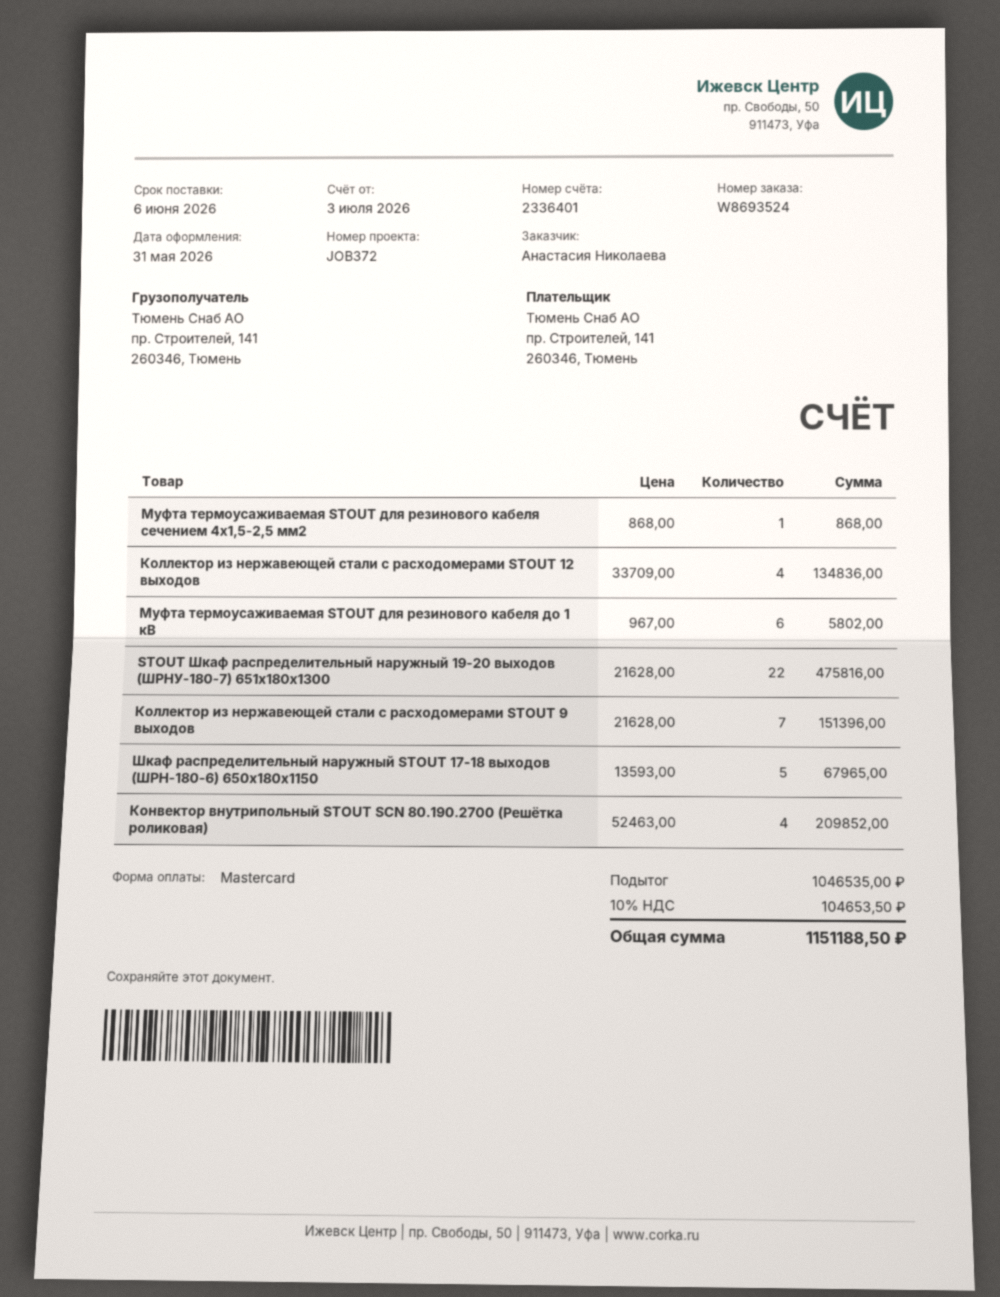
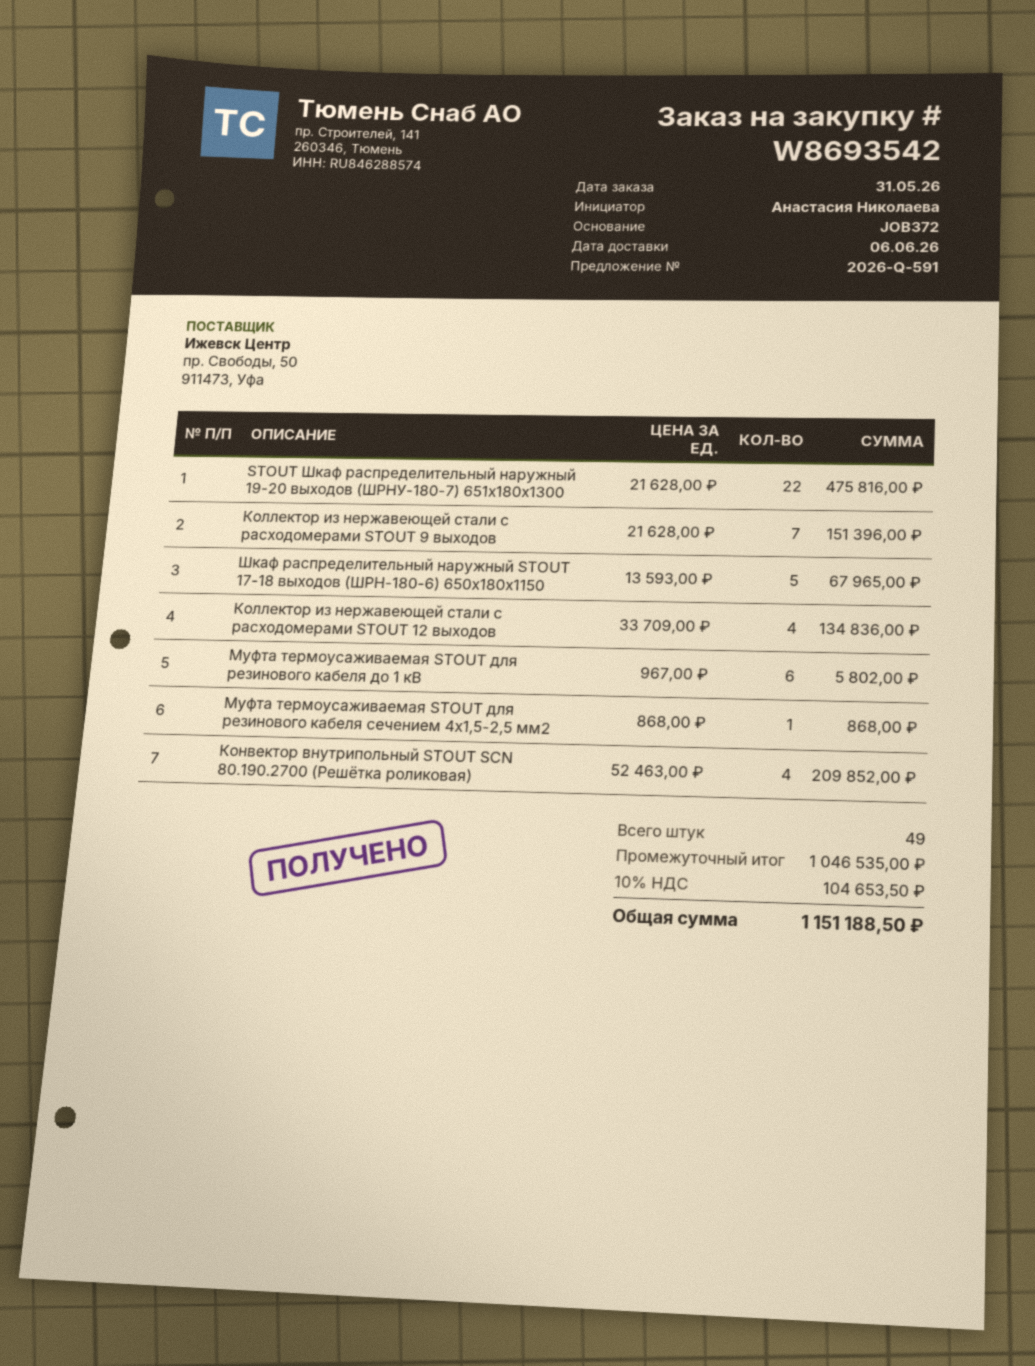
order number: W8693524 -> W8693542

